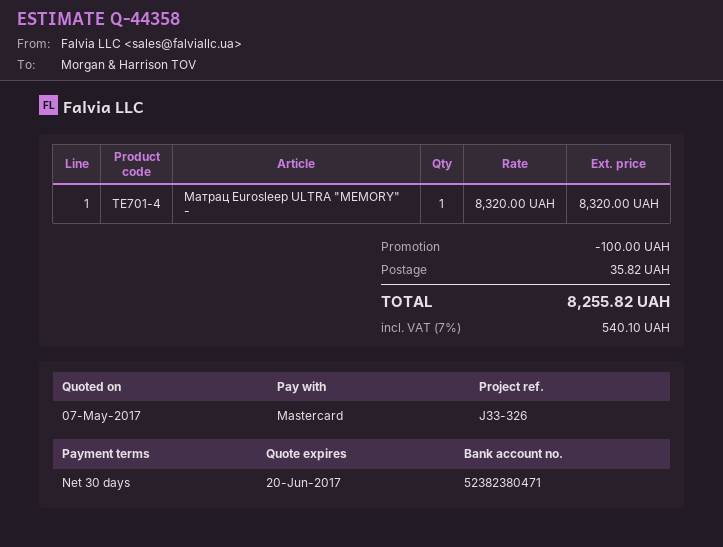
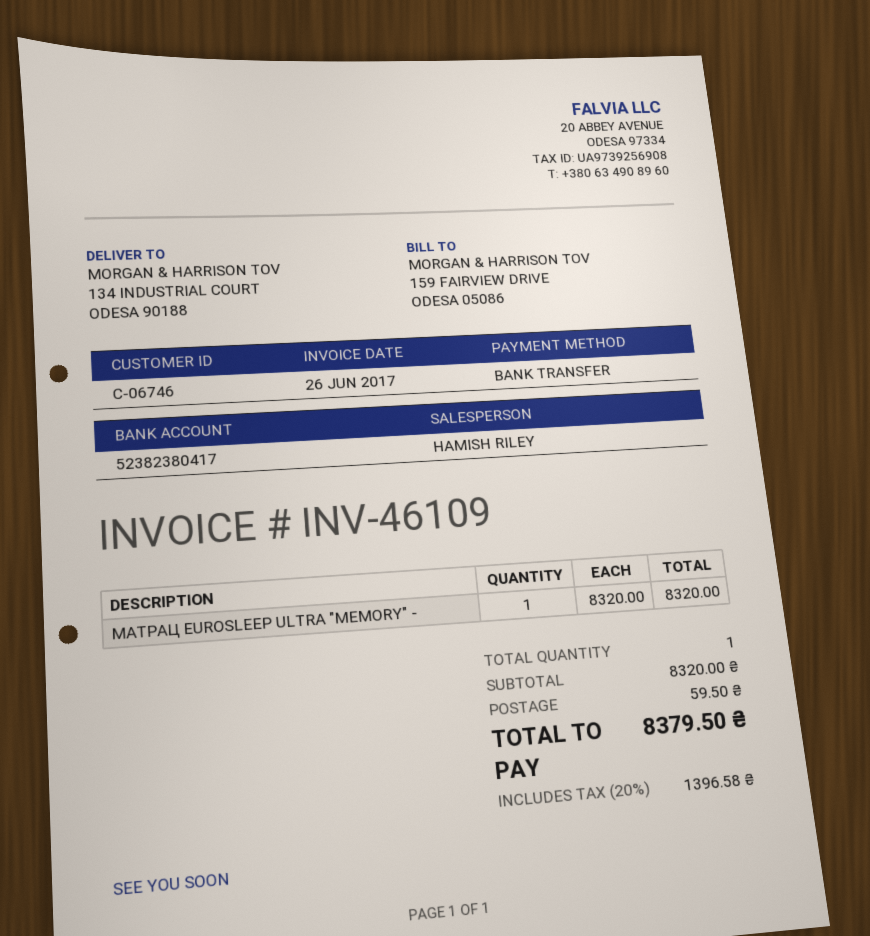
payment method: Mastercard -> bank transfer
bank account: 52382380471 -> 52382380417
discount: 100.00 -> none
shipping: 35.82 -> 59.50
tax: 7% = 540.10 -> 20% = 1396.58
total: 8255.82 -> 8379.50

